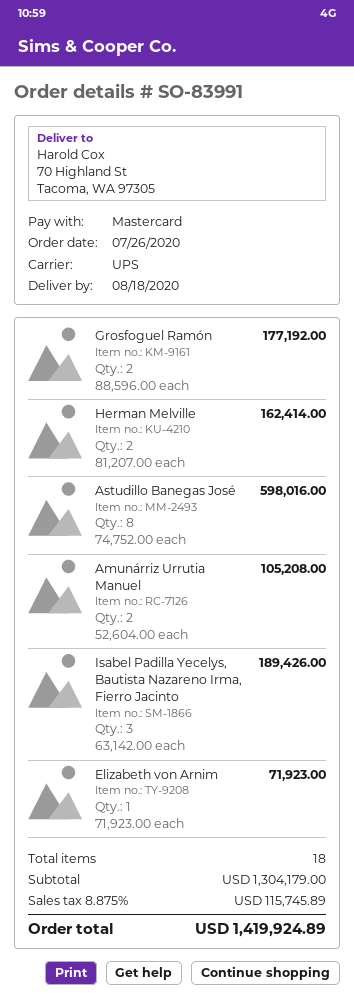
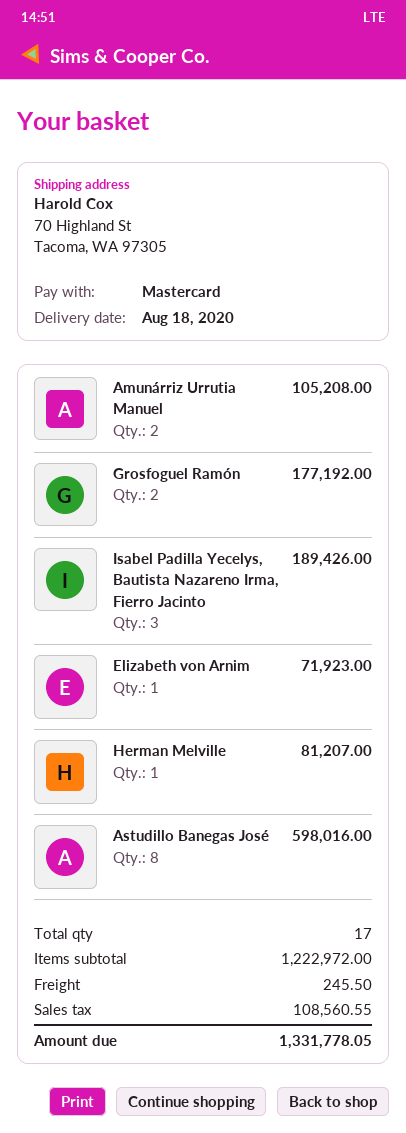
Herman Melville: 2 for 162414.00 -> 1 for 81207.00
total quantity: 18 -> 17
subtotal: 1304179.00 -> 1222972.00
shipping: none -> 245.50
tax: 115745.89 -> 108560.55
total: 1419924.89 -> 1331778.05

